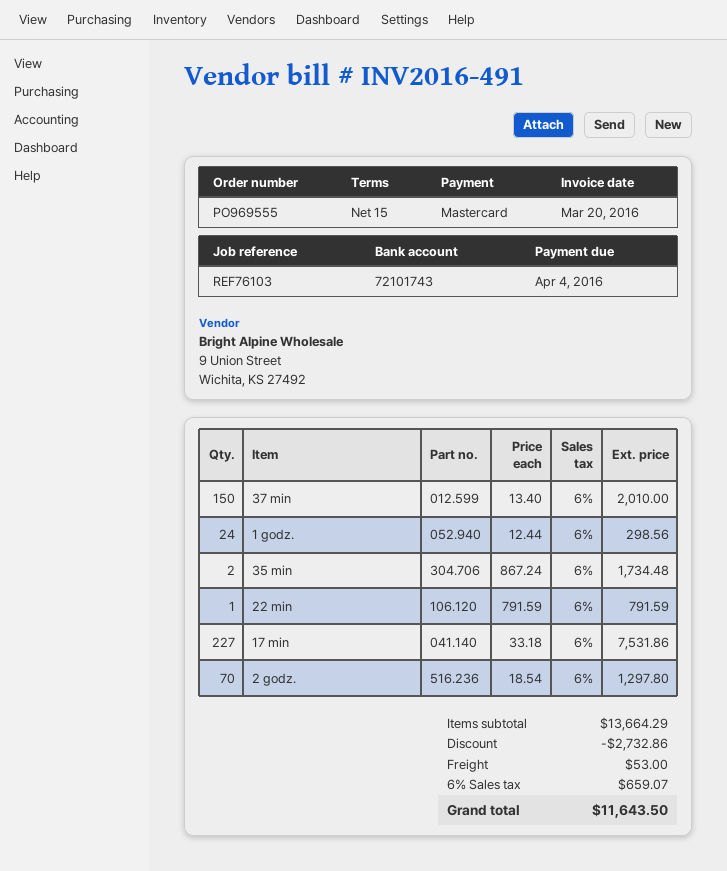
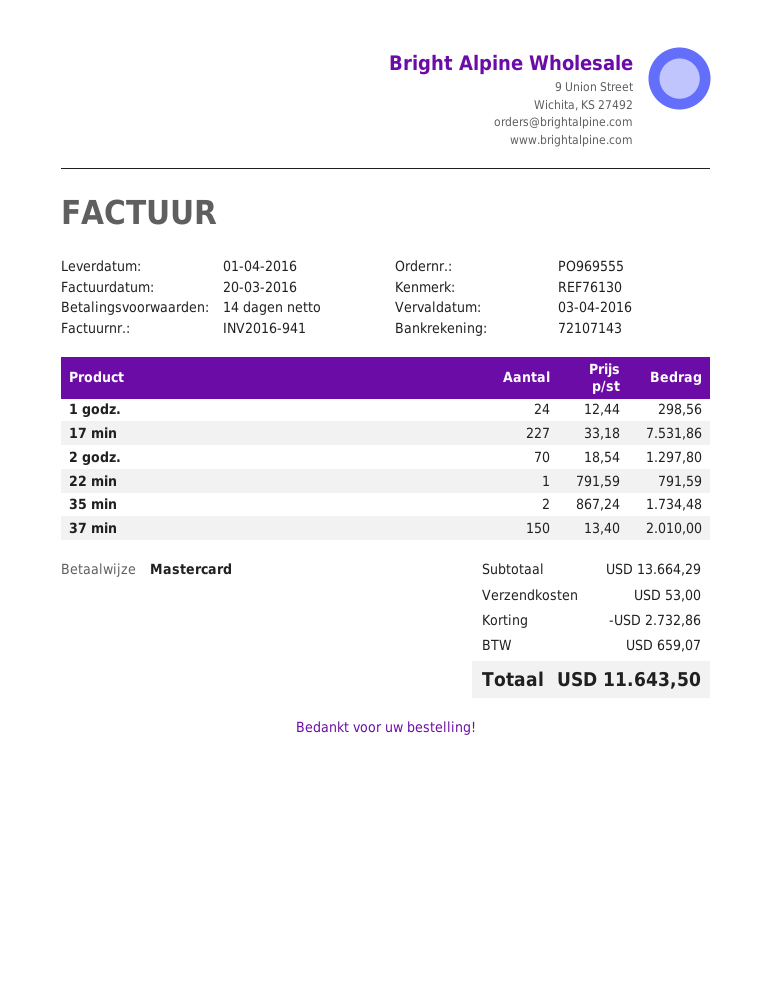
invoice number: INV2016-491 -> INV2016-941
payment terms: 15 days -> 14 days
due date: 2016-04-04 -> 2016-04-03
reference: REF76103 -> REF76130
bank account: 72101743 -> 72107143

